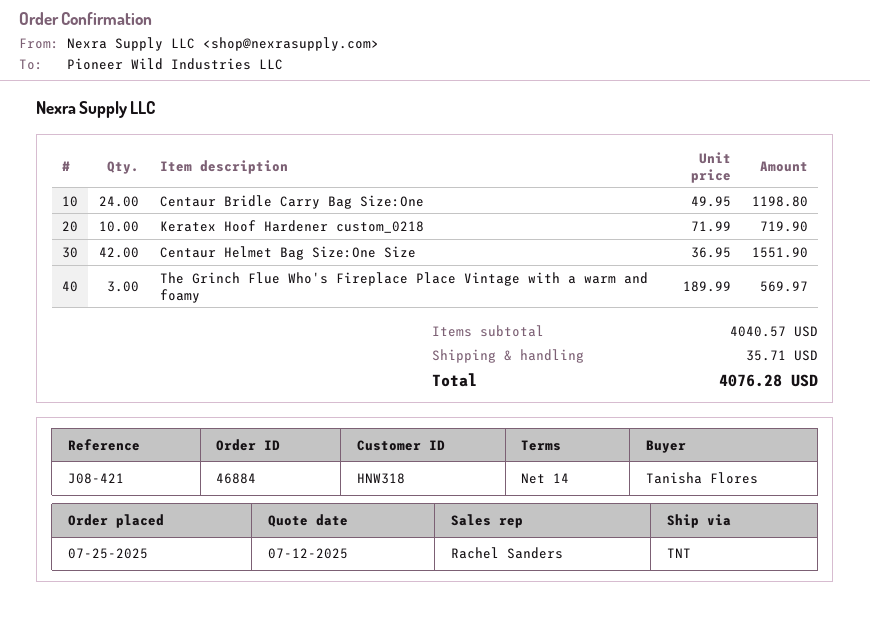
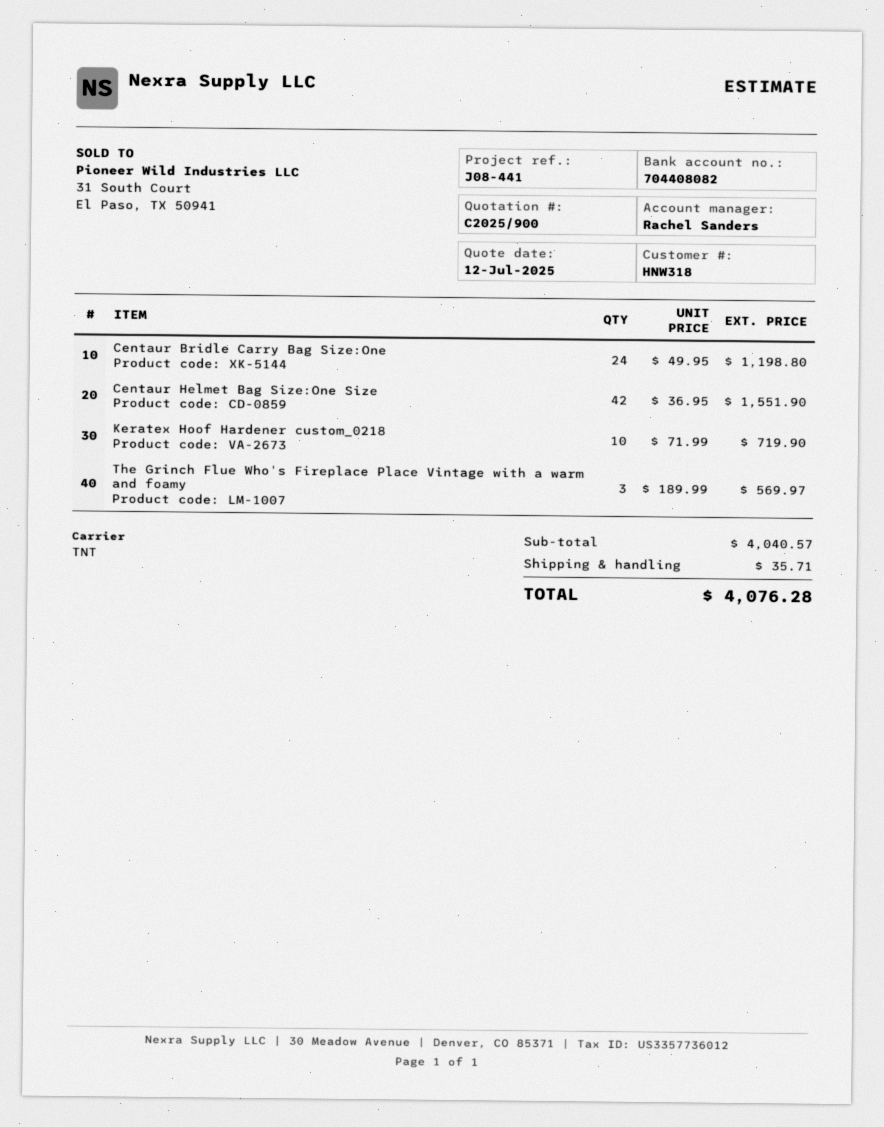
reference: J08-421 -> J08-441

